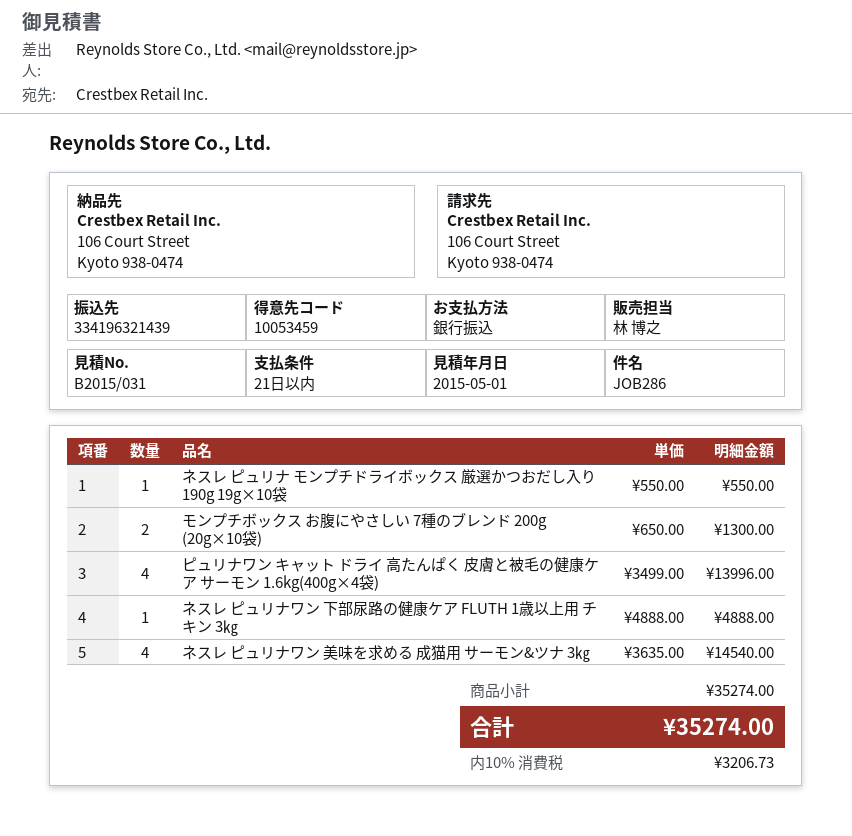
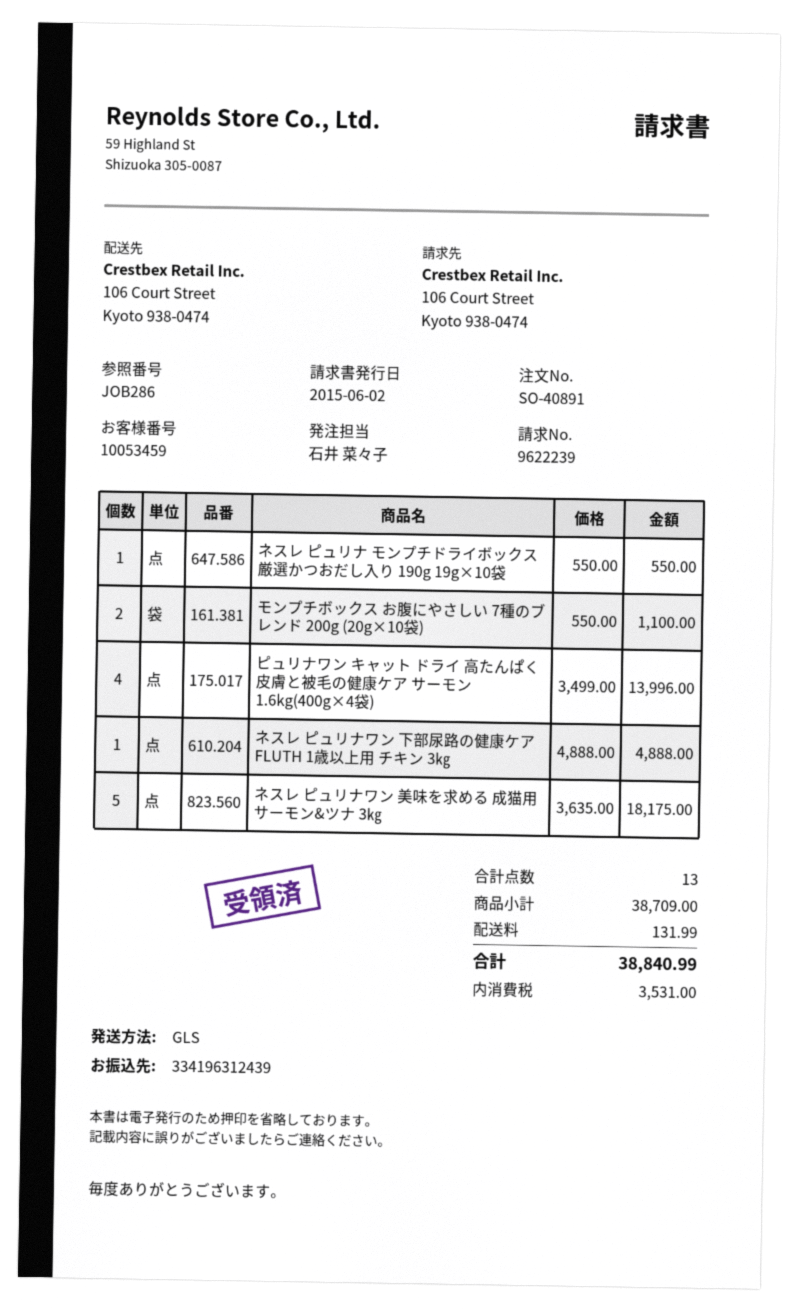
bank account: 334196321439 -> 334196312439
モンプチボックス お腹にやさしい 7種のブレンド 200g (20g×10袋): 2 x 650.00 = 1300.00 -> 2 x 550.00 = 1100.00
ネスレ ピュリナワン 美味を求める 成猫用 サーモン&ツナ 3㎏: 4 x 3635.00 = 14540.00 -> 5 x 3635.00 = 18175.00
subtotal: 35274.00 -> 38709.00
shipping: none -> 131.99
tax: 3206.73 -> 3531.00
total: 35274.00 -> 38840.99

